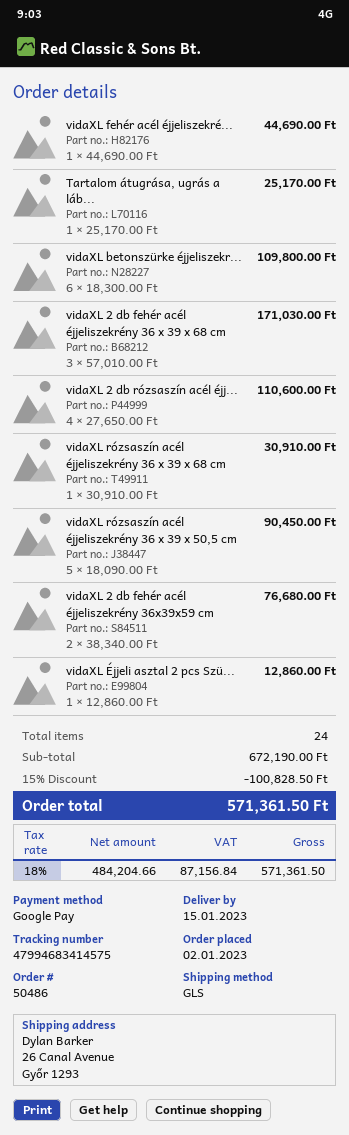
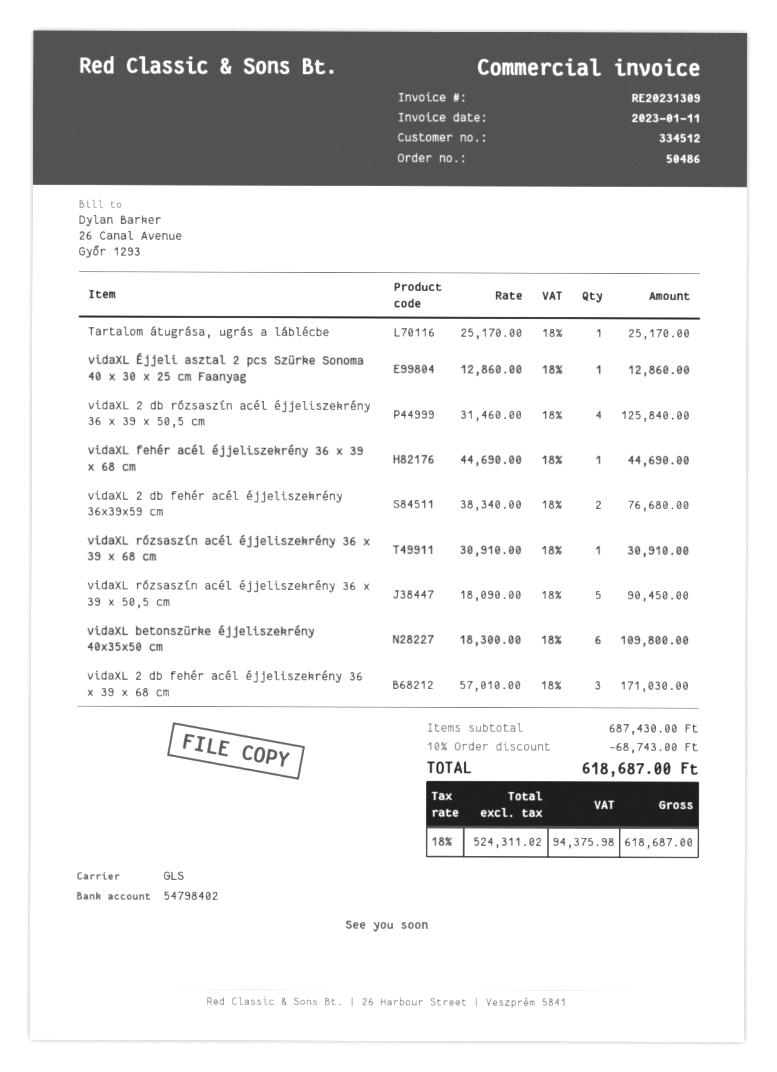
vidaXL 2 db rózsaszín acél éjj...: 4 x 27650.00 = 110600.00 -> 4 x 31460.00 = 125840.00
subtotal: 672190.00 -> 687430.00
discount: 15% = 100828.50 -> 10% = 68743.00
net: 484204.66 -> 524311.02
tax: 18% = 87156.84 -> 18% = 94375.98
total: 571361.50 -> 618687.00

